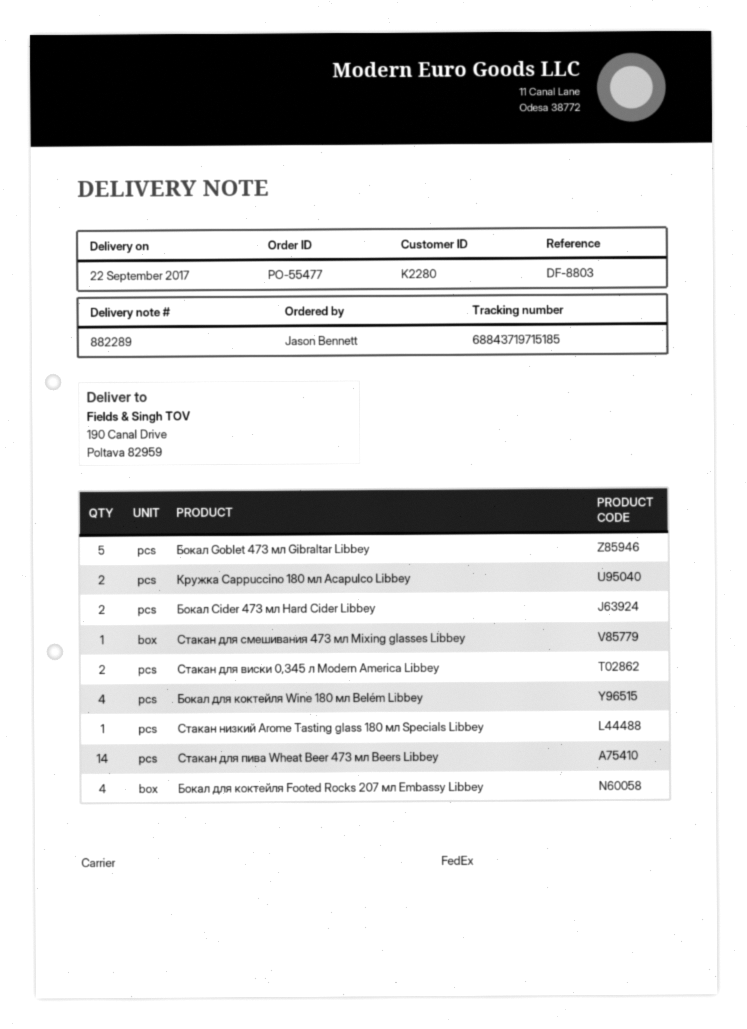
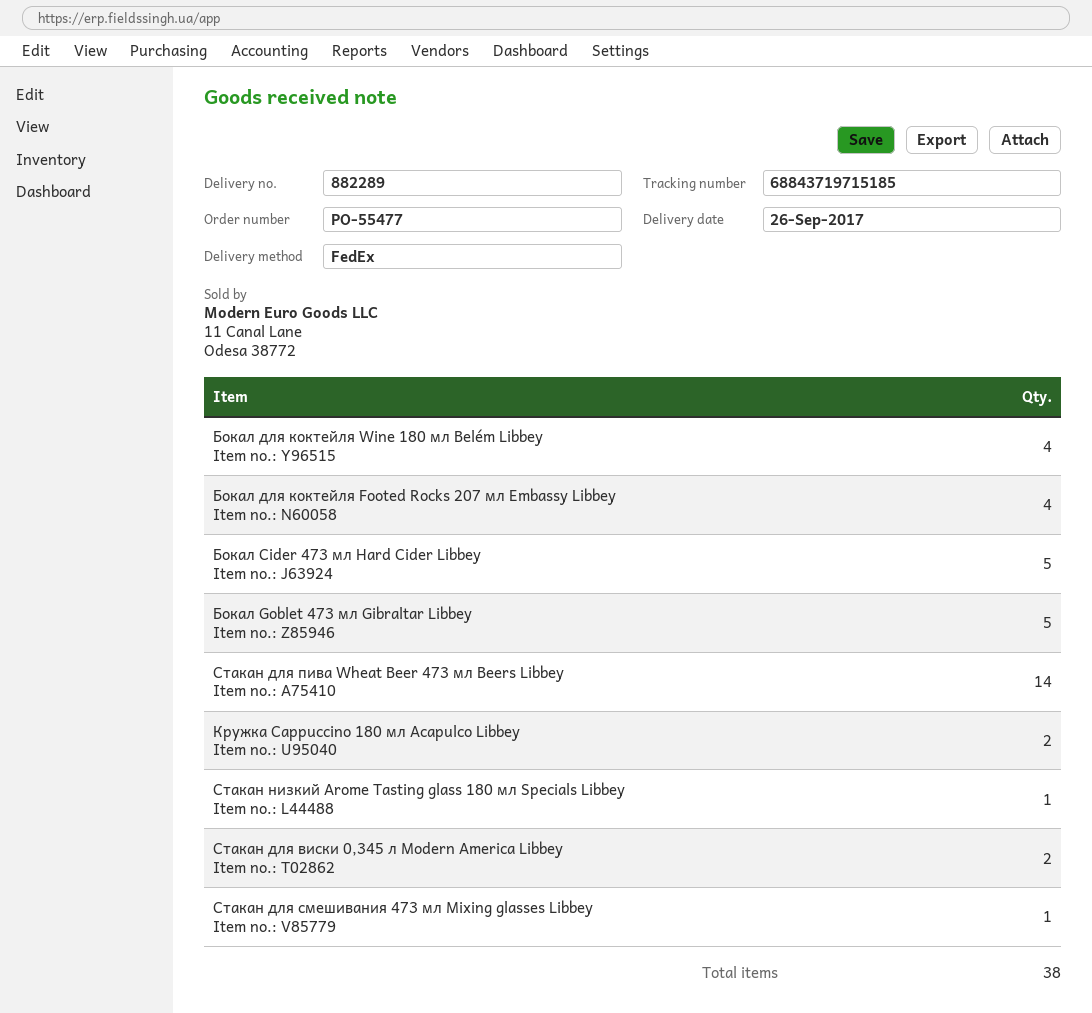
delivery date: 2017-09-22 -> 2017-09-26
Бокал Cider 473 мл Hard Cider Libbey: 2 -> 5

